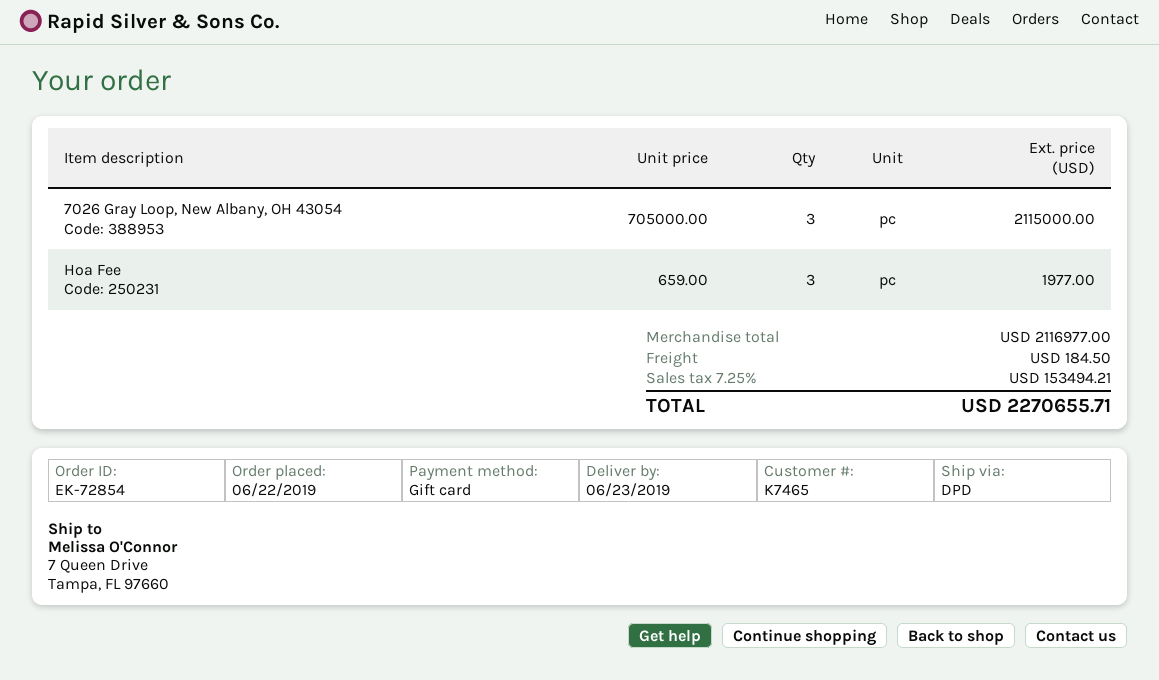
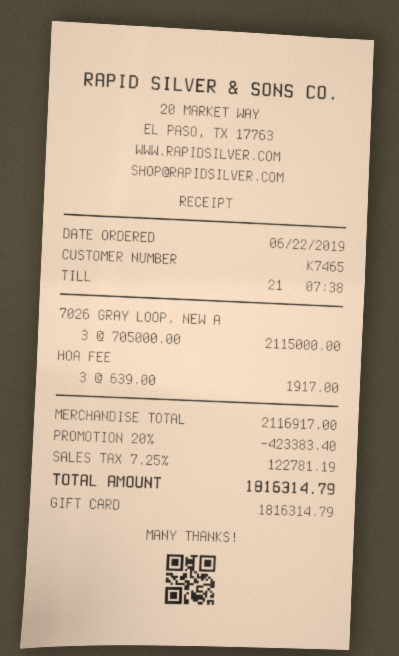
Hoa Fee: 3 x 659.00 = 1977.00 -> 3 x 639.00 = 1917.00
subtotal: 2116977.00 -> 2116917.00
discount: none -> 20% = 423383.40
shipping: 184.50 -> none
tax: 7.25% = 153494.21 -> 7.25% = 122781.19
total: 2270655.71 -> 1816314.79

